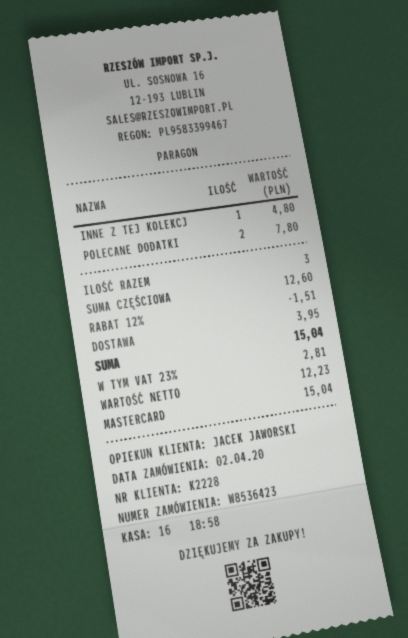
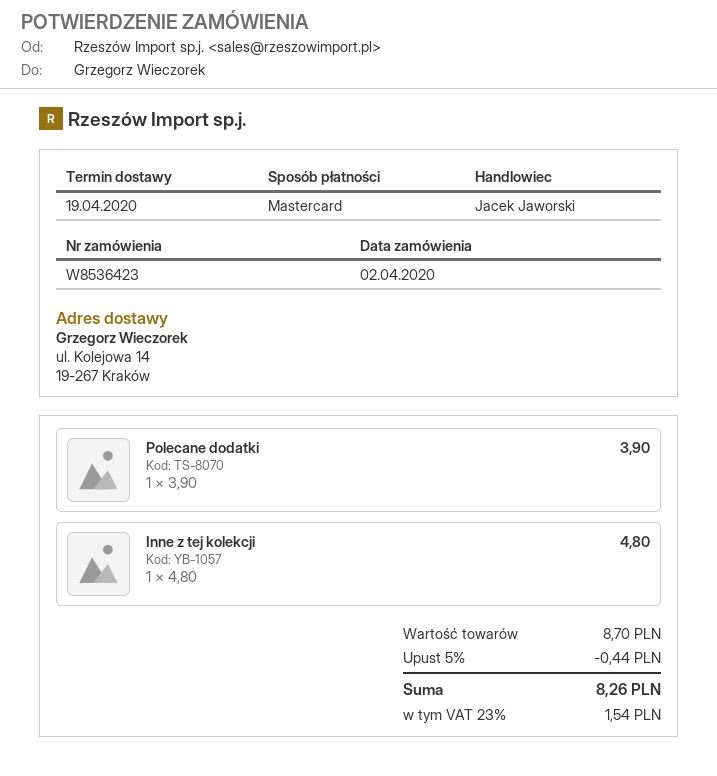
POLECANE DODATKI: 2 for 7.80 -> 1 for 3.90
subtotal: 12.60 -> 8.70
discount: 12% = 1.51 -> 5% = 0.44
shipping: 3.95 -> none
tax: 23% = 2.81 -> 23% = 1.54
total: 15.04 -> 8.26

